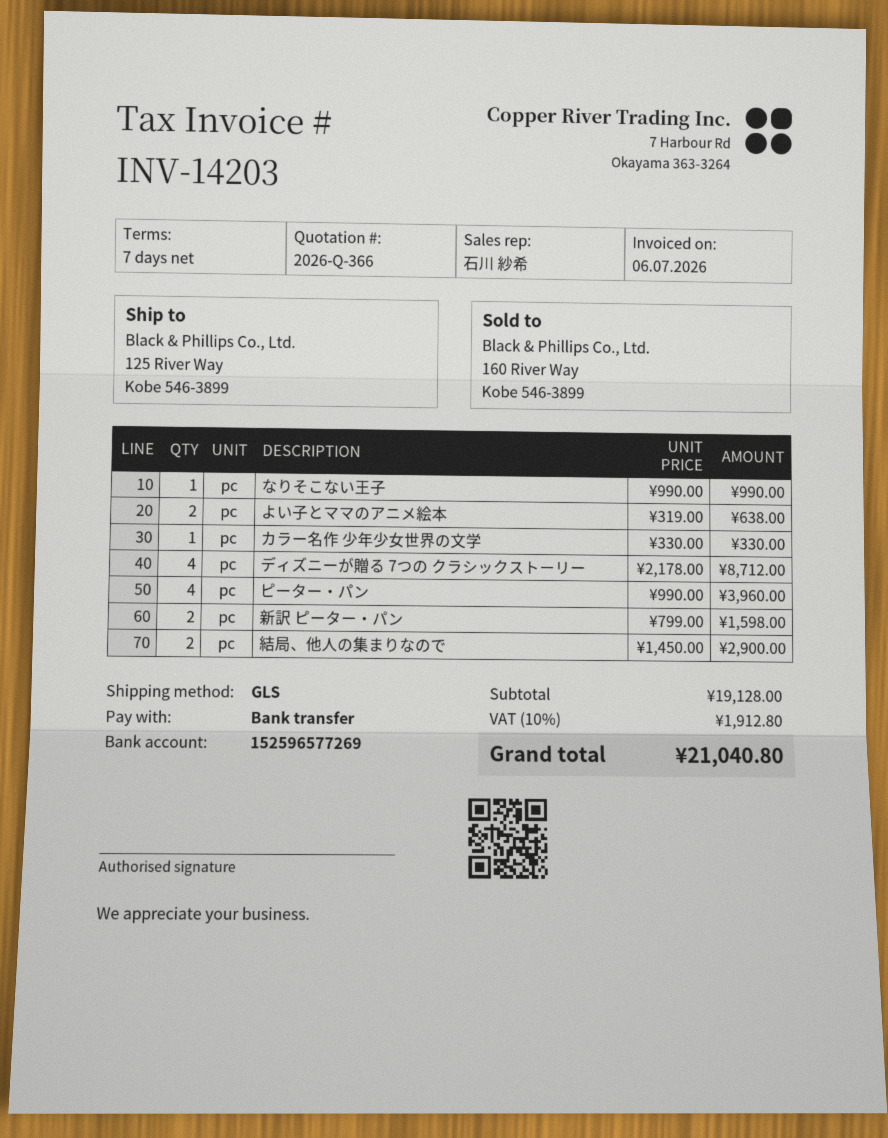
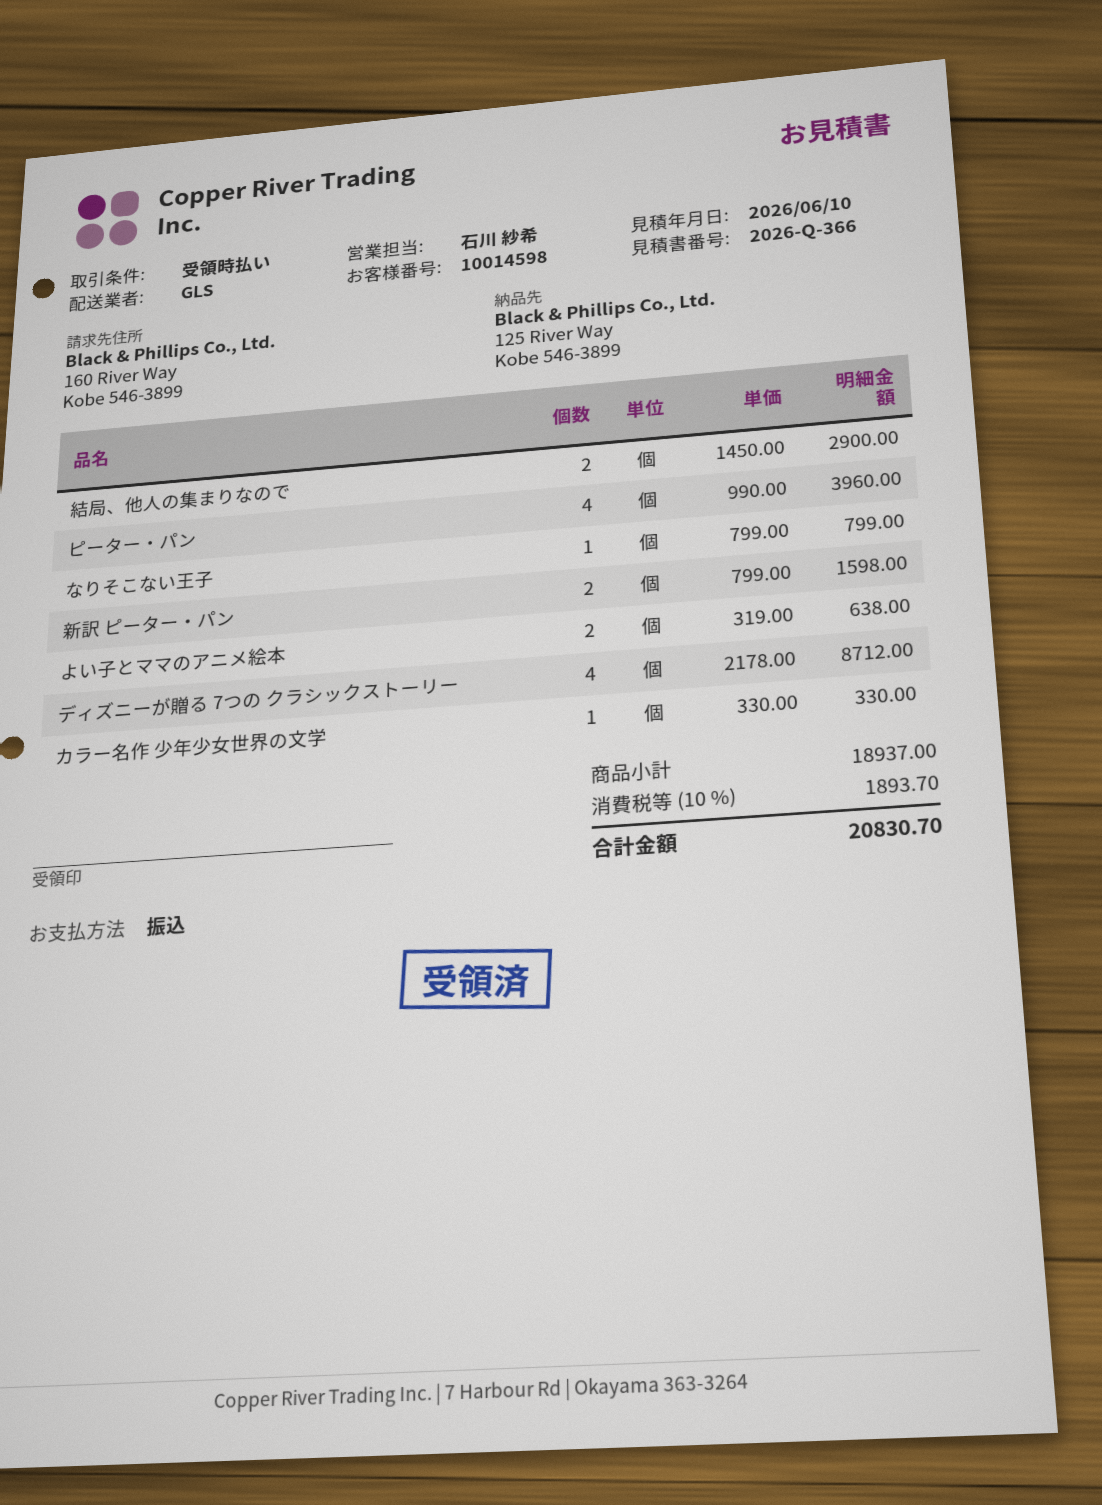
payment terms: 7 days -> on receipt
なりそこない王子: 1 x 990.00 = 990.00 -> 1 x 799.00 = 799.00
subtotal: 19128.00 -> 18937.00
tax: 10% = 1912.80 -> 10% = 1893.70
total: 21040.80 -> 20830.70

